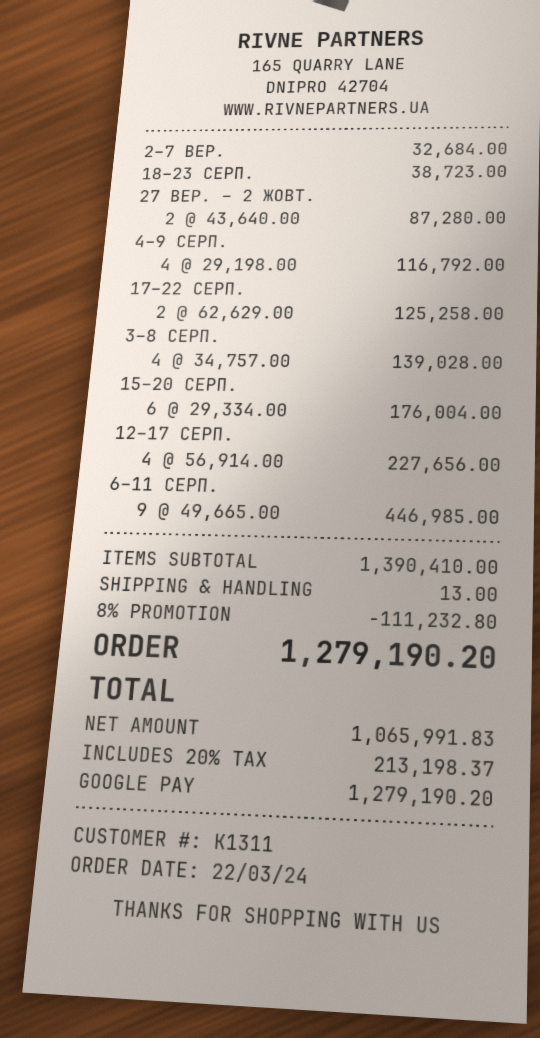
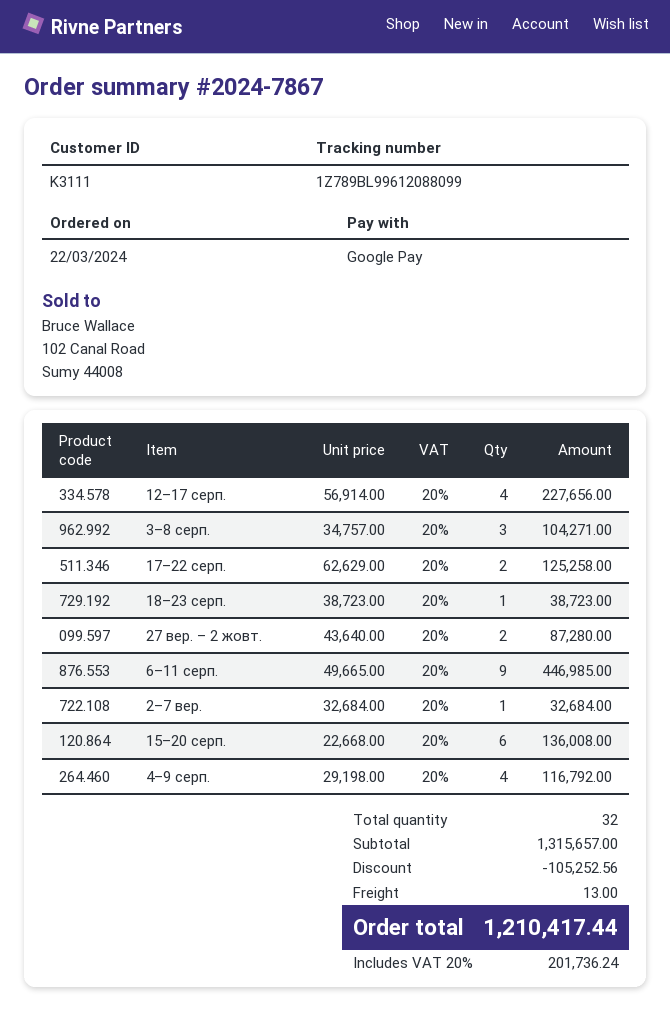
customer number: K1311 -> K3111
3–8 СЕРП.: 4 x 34757.00 = 139028.00 -> 3 x 34757.00 = 104271.00
15–20 СЕРП.: 6 x 29334.00 = 176004.00 -> 6 x 22668.00 = 136008.00
subtotal: 1390410.00 -> 1315657.00
discount: 111232.80 -> 105252.56
tax: 20% = 213198.37 -> 20% = 201736.24
total: 1279190.20 -> 1210417.44

